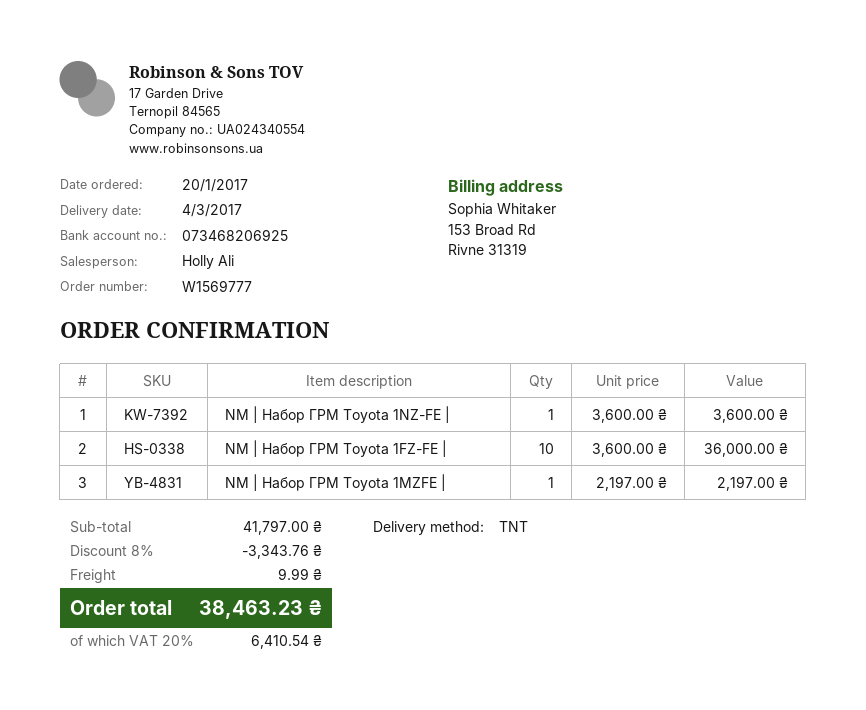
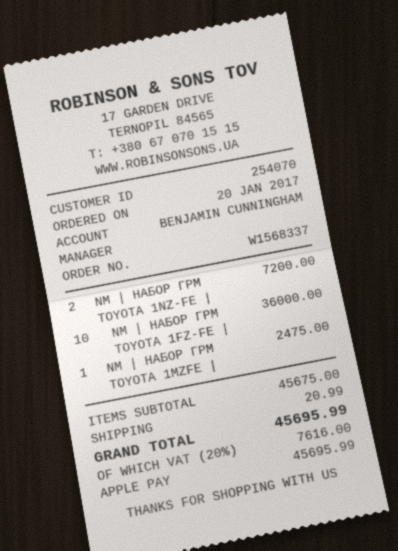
order number: W1569777 -> W1568337
sales rep: Holly Ali -> BENJAMIN CUNNINGHAM
NM | Набор ГРМ Toyota 1NZ-FE |: 1 for 3600.00 -> 2 for 7200.00
NM | Набор ГРМ Toyota 1MZFE |: 1 for 2197.00 -> 1 for 2475.00
subtotal: 41797.00 -> 45675.00
discount: 8% = 3343.76 -> none
shipping: 9.99 -> 20.99
tax: 20% = 6410.54 -> 20% = 7616.00
total: 38463.23 -> 45695.99

